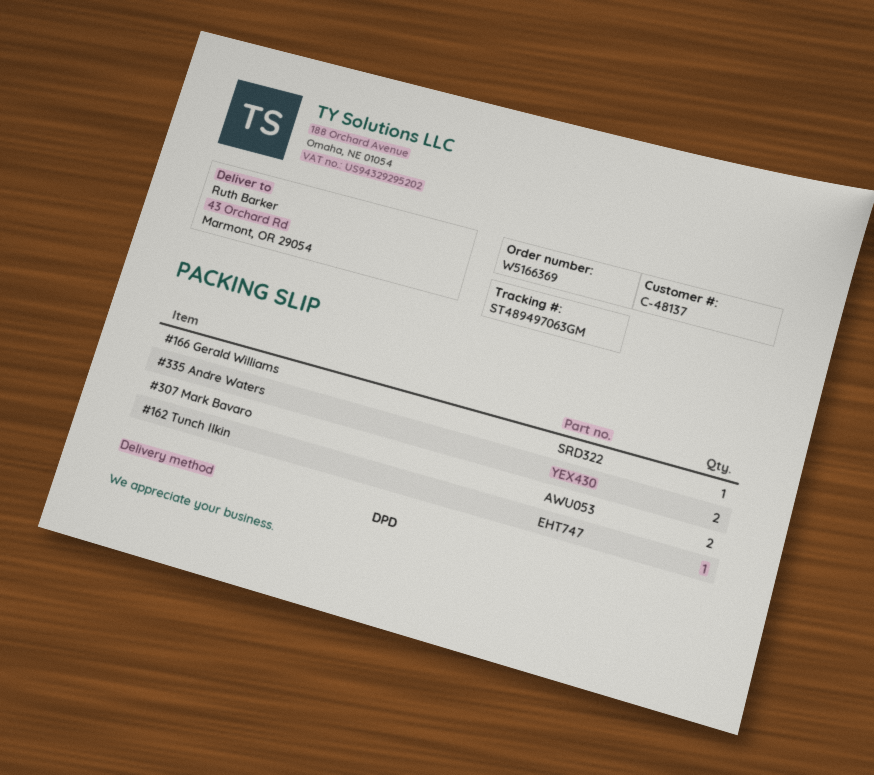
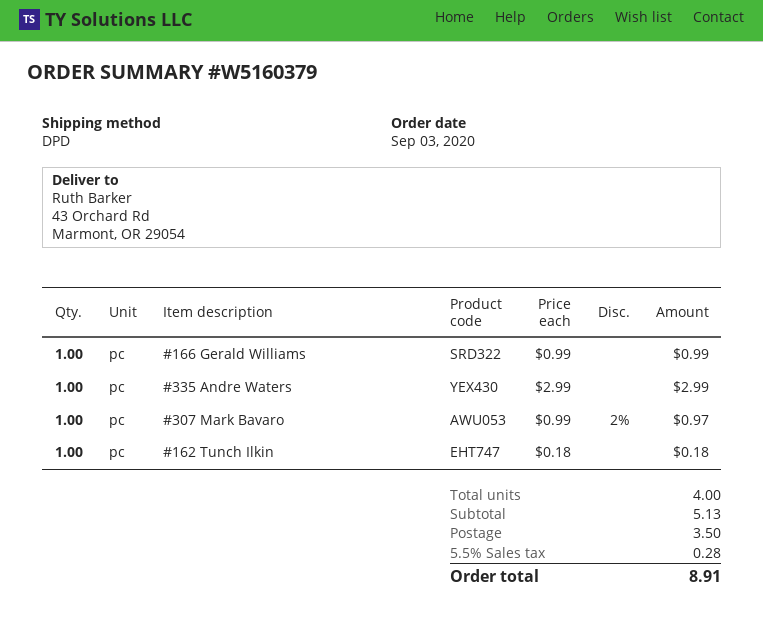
order number: W5166369 -> W5160379
#335 Andre Waters: 2 -> 1
#307 Mark Bavaro: 2 -> 1

